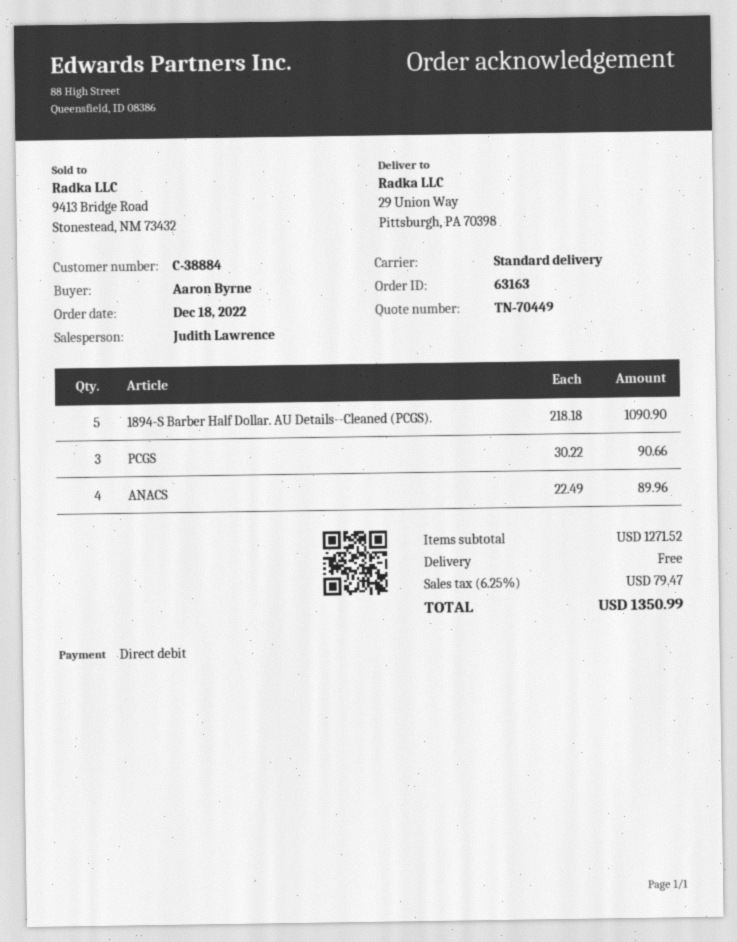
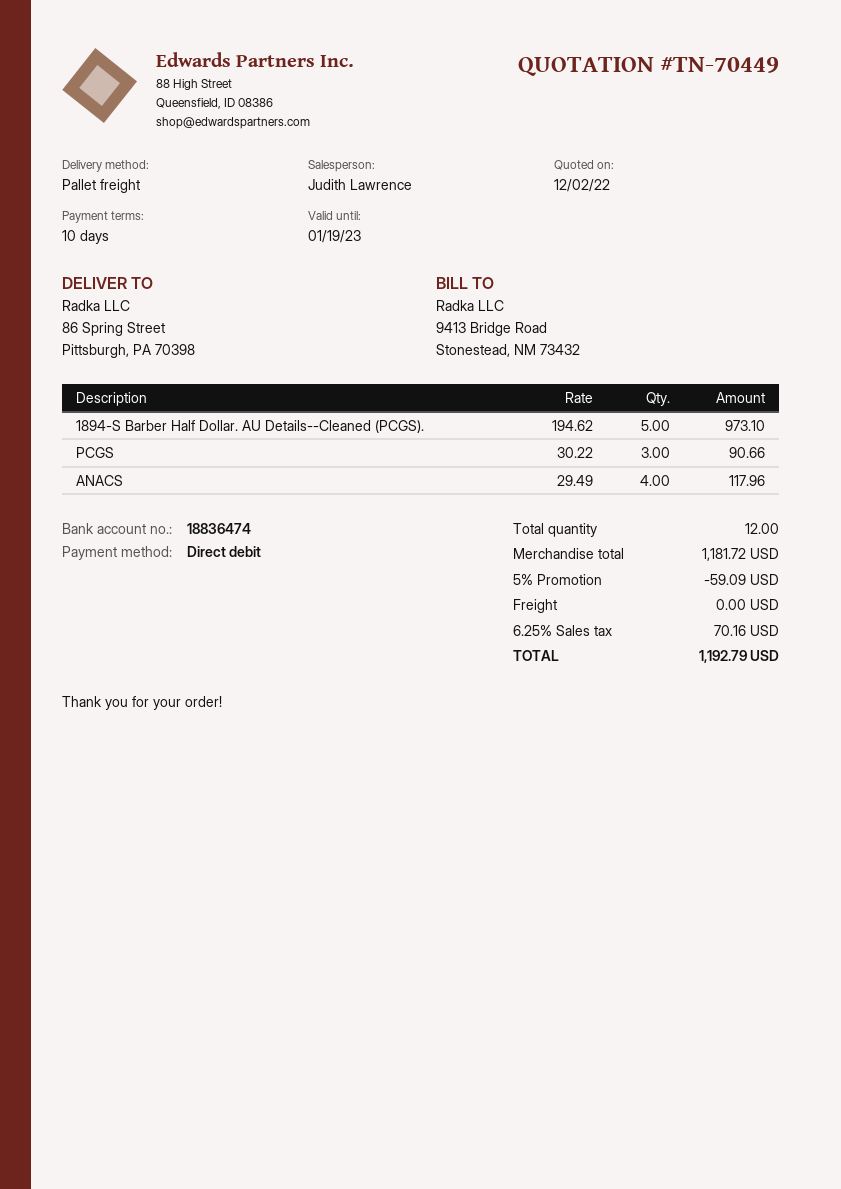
shipping method: standard -> pallet freight
ship to: 29 Union Way, Pittsburgh, PA 70398 -> 86 Spring Street, Pittsburgh, PA 70398
1894-S Barber Half Dollar. AU Details--Cleaned (PCGS).: 5 x 218.18 = 1090.90 -> 5 x 194.62 = 973.10
ANACS: 4 x 22.49 = 89.96 -> 4 x 29.49 = 117.96
subtotal: 1271.52 -> 1181.72
discount: none -> 5% = 59.09
tax: 6.25% = 79.47 -> 6.25% = 70.16
total: 1350.99 -> 1192.79

